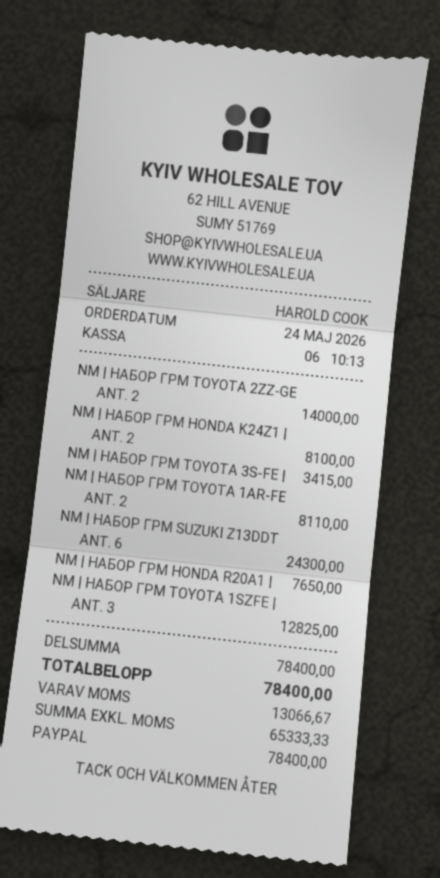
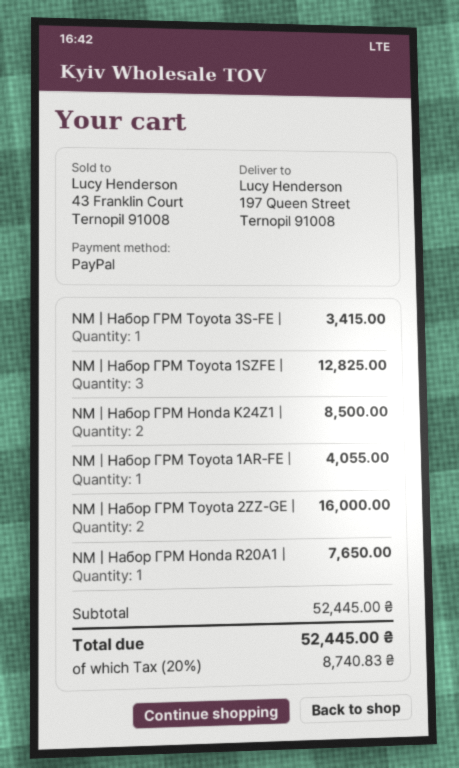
NM | НАБОР ГРМ TOYOTA 2ZZ-GE: 2 for 14000.00 -> 2 for 16000.00
NM | НАБОР ГРМ HONDA K24Z1 |: 2 for 8100.00 -> 2 for 8500.00
NM | НАБОР ГРМ TOYOTA 1AR-FE: 2 for 8110.00 -> 1 for 4055.00
NM | НАБОР ГРМ SUZUKI Z13DDT: 6 for 24300.00 -> none
subtotal: 78400.00 -> 52445.00
tax: 13066.67 -> 8740.83
total: 78400.00 -> 52445.00

